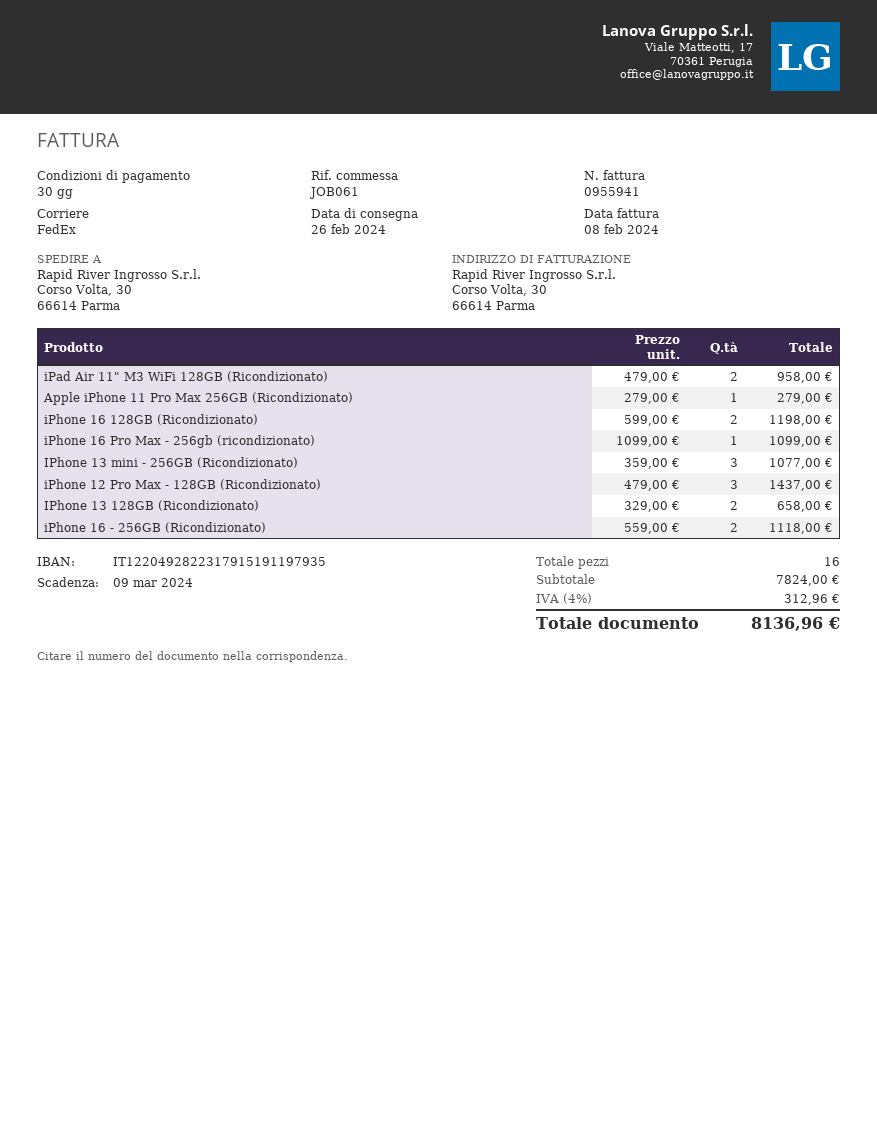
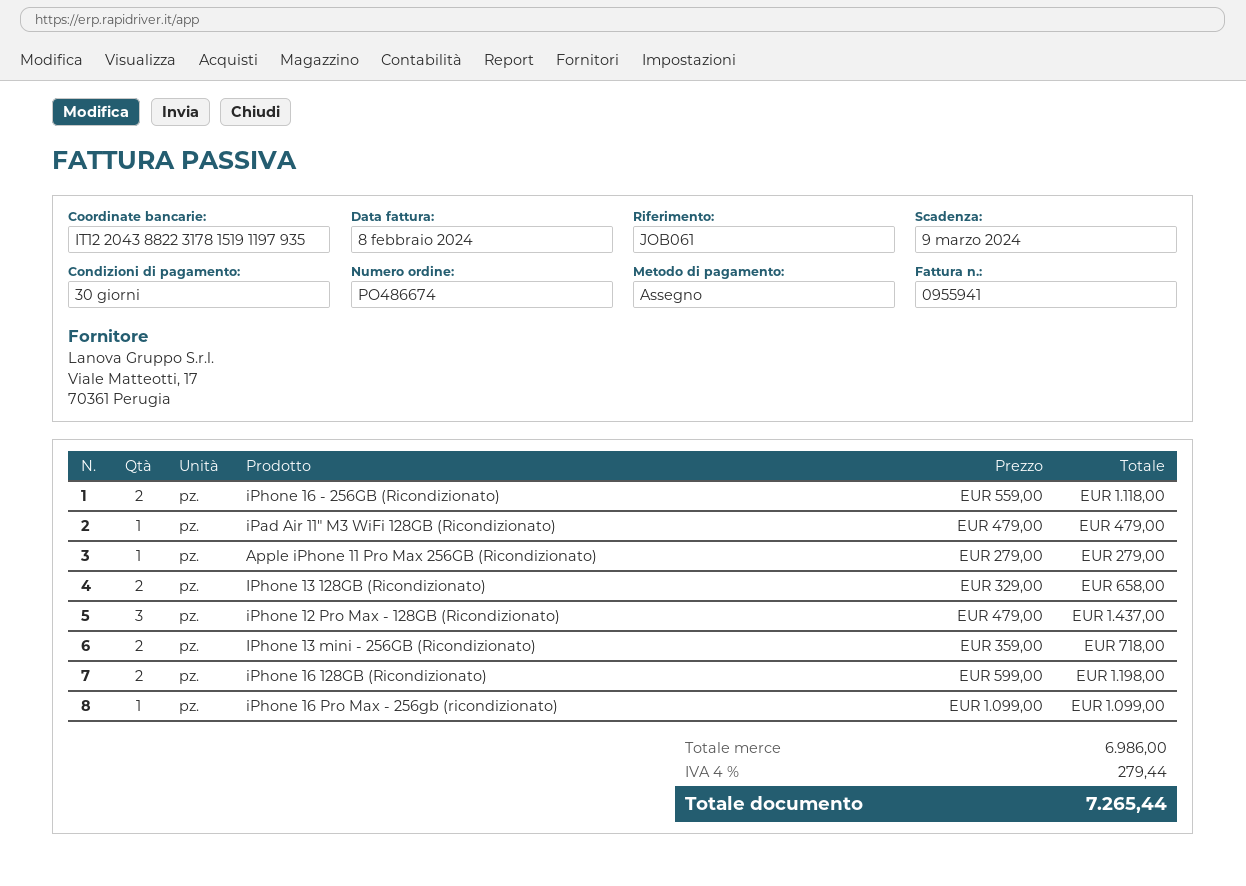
bank account: IT1220492822317915191197935 -> IT1220438822317815191197935
iPad Air 11" M3 WiFi 128GB (Ricondizionato): 2 x 479.00 = 958.00 -> 1 x 479.00 = 479.00
IPhone 13 mini - 256GB (Ricondizionato): 3 x 359.00 = 1077.00 -> 2 x 359.00 = 718.00
subtotal: 7824.00 -> 6986.00
tax: 4% = 312.96 -> 4% = 279.44
total: 8136.96 -> 7265.44

